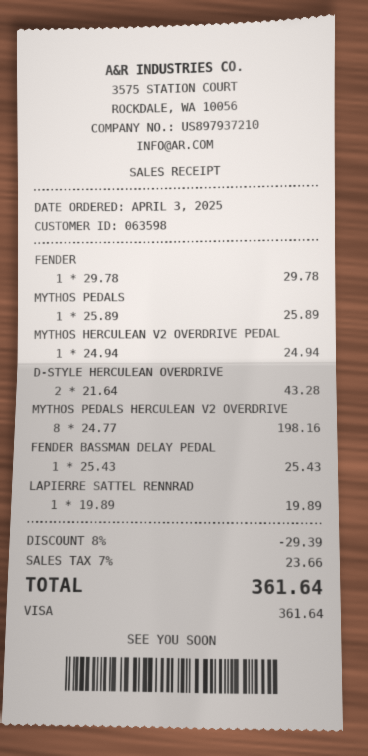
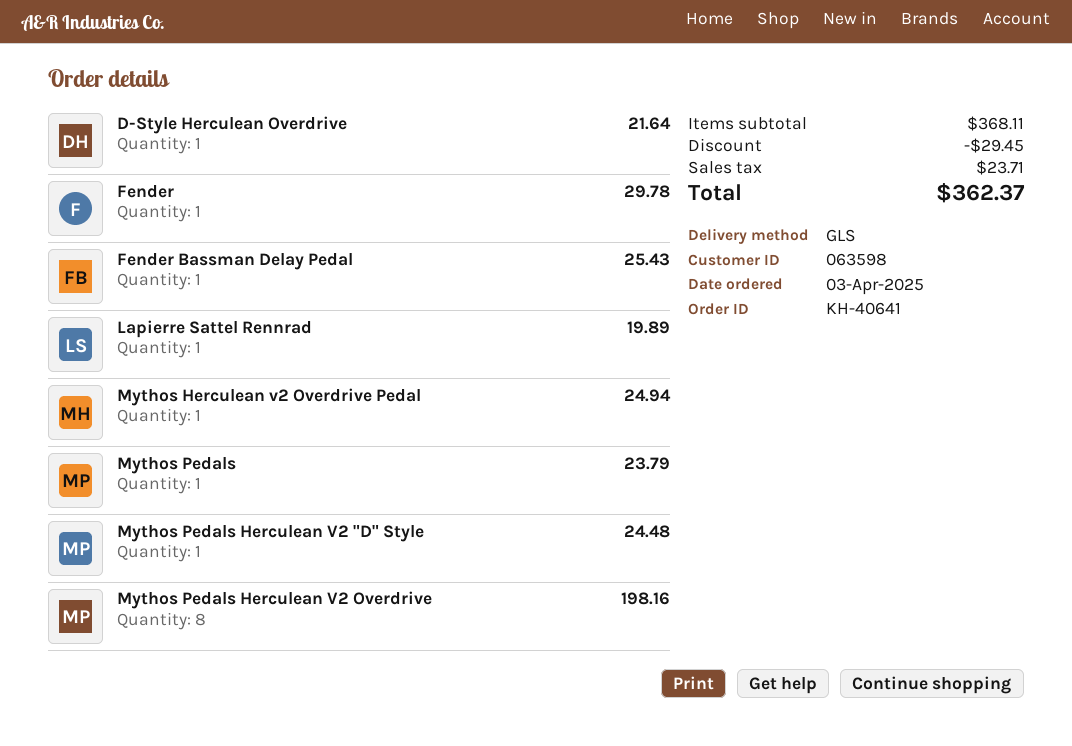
MYTHOS PEDALS: 1 for 25.89 -> 1 for 23.79
D-STYLE HERCULEAN OVERDRIVE: 2 for 43.28 -> 1 for 21.64
Mythos Pedals Herculean V2 "D" Style: none -> 1 for 24.48
discount: 29.39 -> 29.45
tax: 23.66 -> 23.71
total: 361.64 -> 362.37

